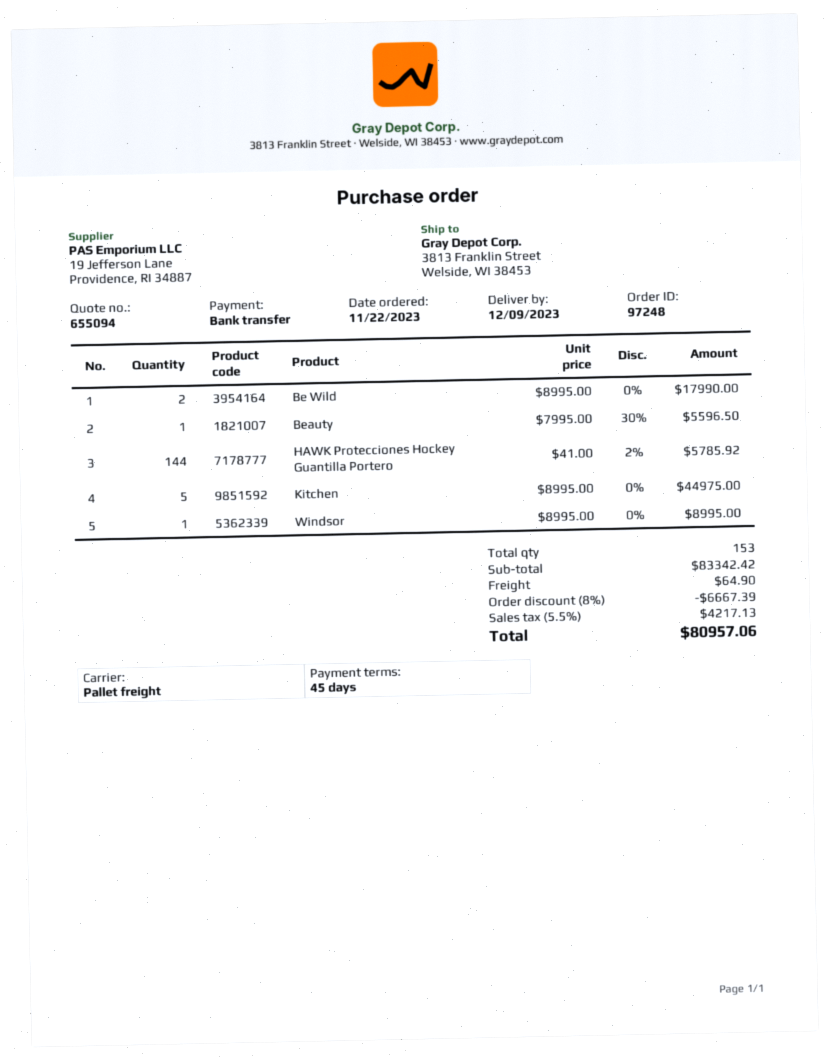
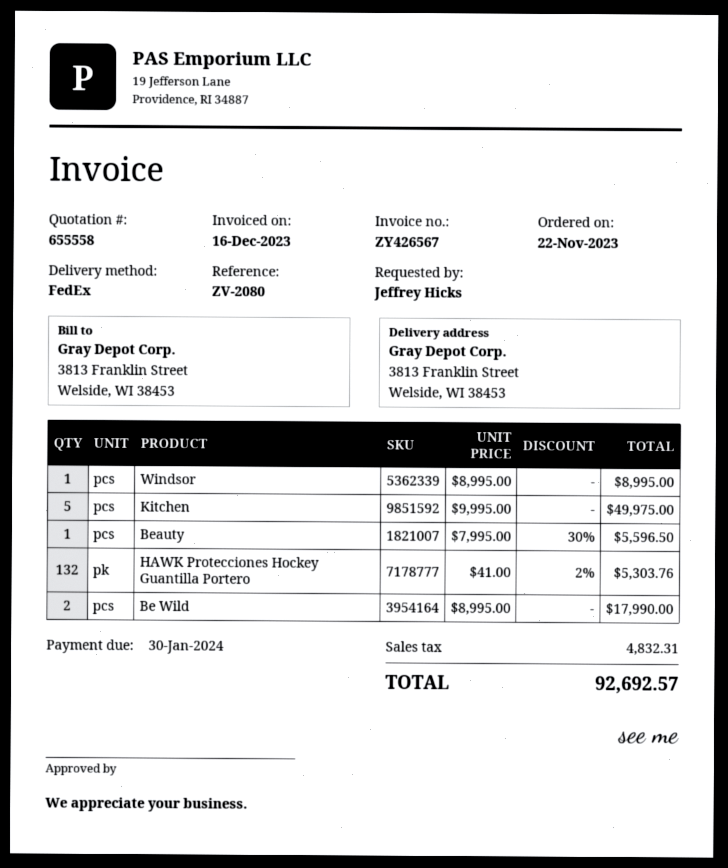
quote number: 655094 -> 655558
shipping method: pallet freight -> FedEx
HAWK Protecciones Hockey Guantilla Portero: 144 x 41.00 - 2% = 5785.92 -> 132 x 41.00 - 2% = 5303.76
Kitchen: 5 x 8995.00 = 44975.00 -> 5 x 9995.00 = 49975.00
discount: 8% = 6667.39 -> none
shipping: 64.90 -> none
tax: 4217.13 -> 4832.31
total: 80957.06 -> 92692.57

